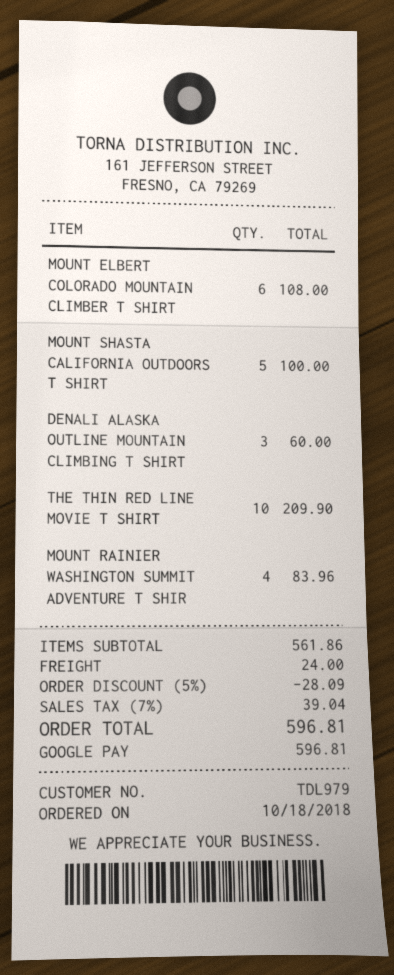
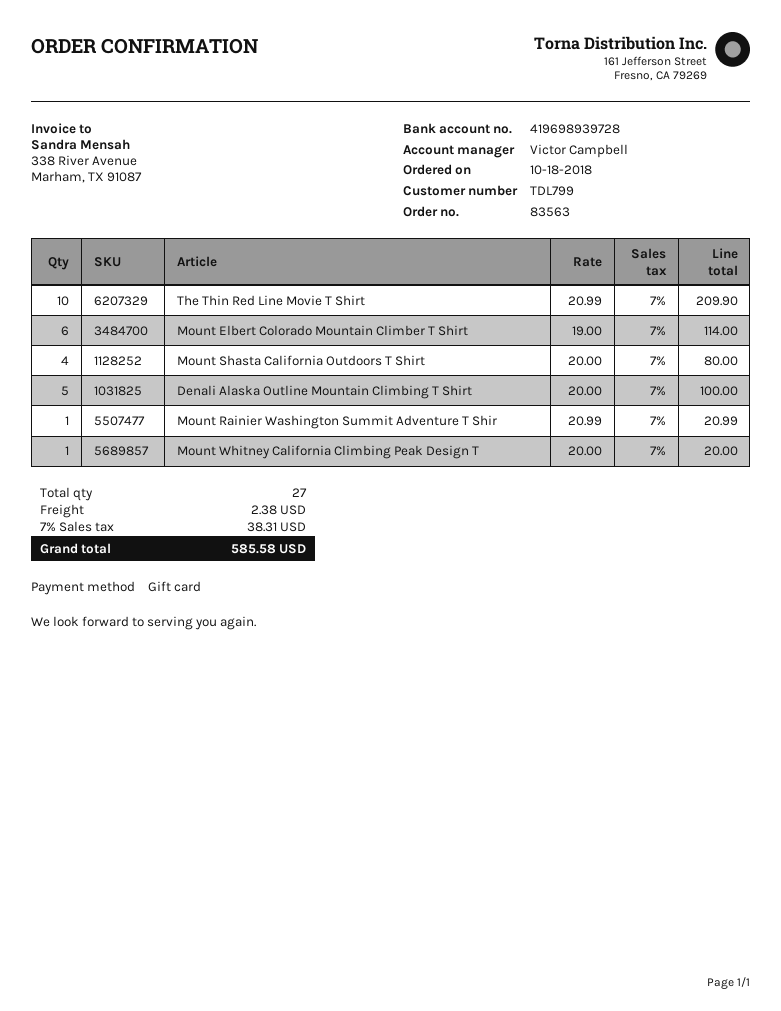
customer number: TDL979 -> TDL799
payment method: Google Pay -> gift card
MOUNT ELBERT COLORADO MOUNTAIN CLIMBER T SHIRT: 6 for 108.00 -> 6 for 114.00
MOUNT SHASTA CALIFORNIA OUTDOORS T SHIRT: 5 for 100.00 -> 4 for 80.00
DENALI ALASKA OUTLINE MOUNTAIN CLIMBING T SHIRT: 3 for 60.00 -> 5 for 100.00
MOUNT RAINIER WASHINGTON SUMMIT ADVENTURE T SHIR: 4 for 83.96 -> 1 for 20.99
Mount Whitney California Climbing Peak Design T: none -> 1 for 20.00
discount: 5% = 28.09 -> none
shipping: 24.00 -> 2.38
tax: 7% = 39.04 -> 7% = 38.31
total: 596.81 -> 585.58

